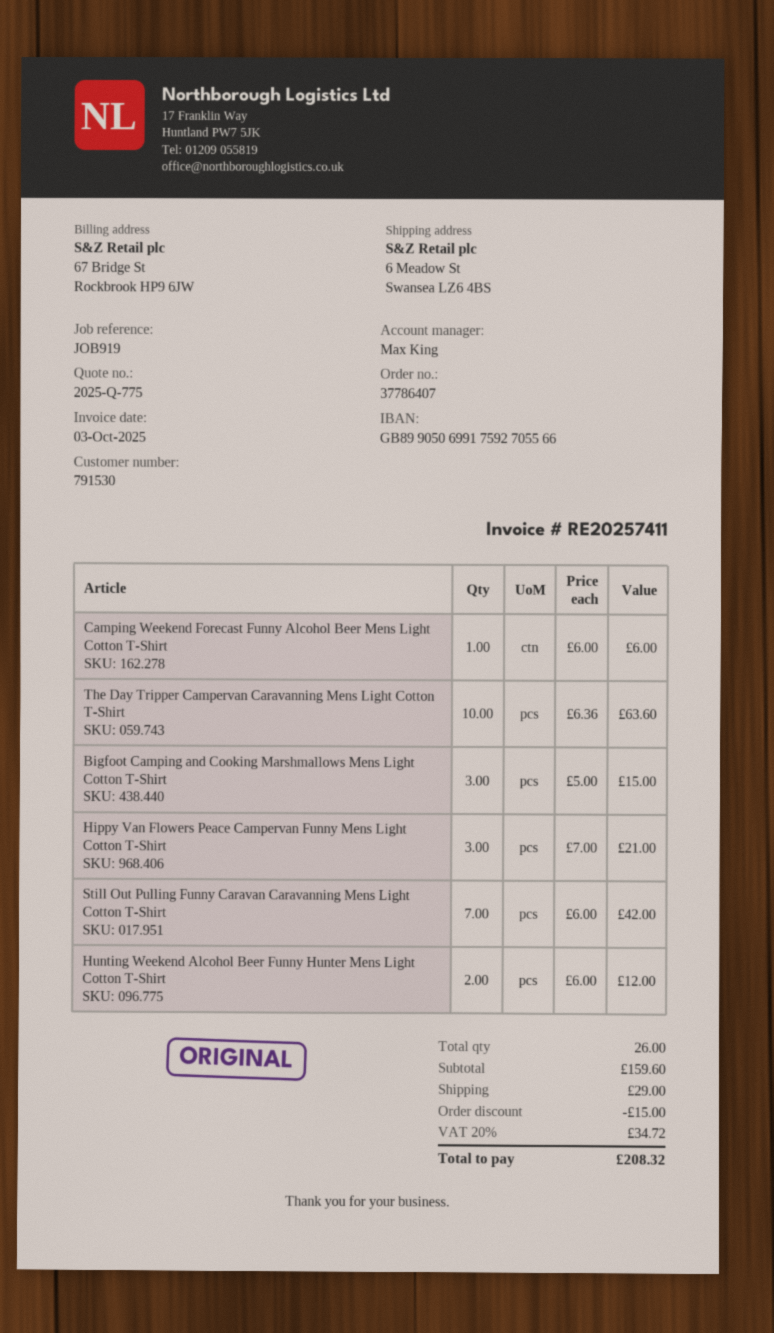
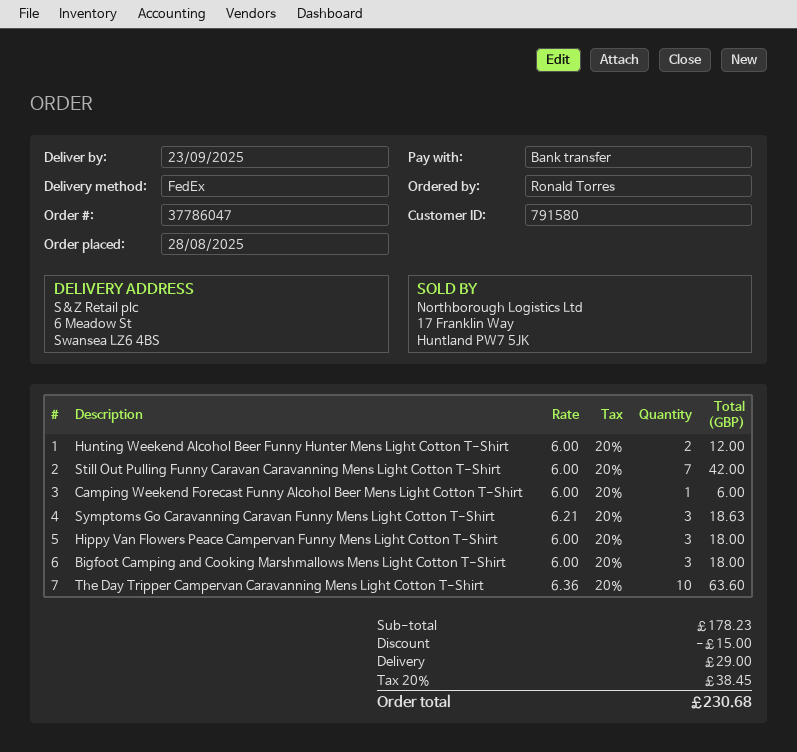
order number: 37786407 -> 37786047
customer number: 791530 -> 791580
Bigfoot Camping and Cooking Marshmallows Mens Light Cotton T-Shirt: 3 x 5.00 = 15.00 -> 3 x 6.00 = 18.00
Hippy Van Flowers Peace Campervan Funny Mens Light Cotton T-Shirt: 3 x 7.00 = 21.00 -> 3 x 6.00 = 18.00
Symptoms Go Caravanning Caravan Funny Mens Light Cotton T-Shirt: none -> 3 x 6.21 = 18.63
subtotal: 159.60 -> 178.23
tax: 20% = 34.72 -> 20% = 38.45
total: 208.32 -> 230.68

